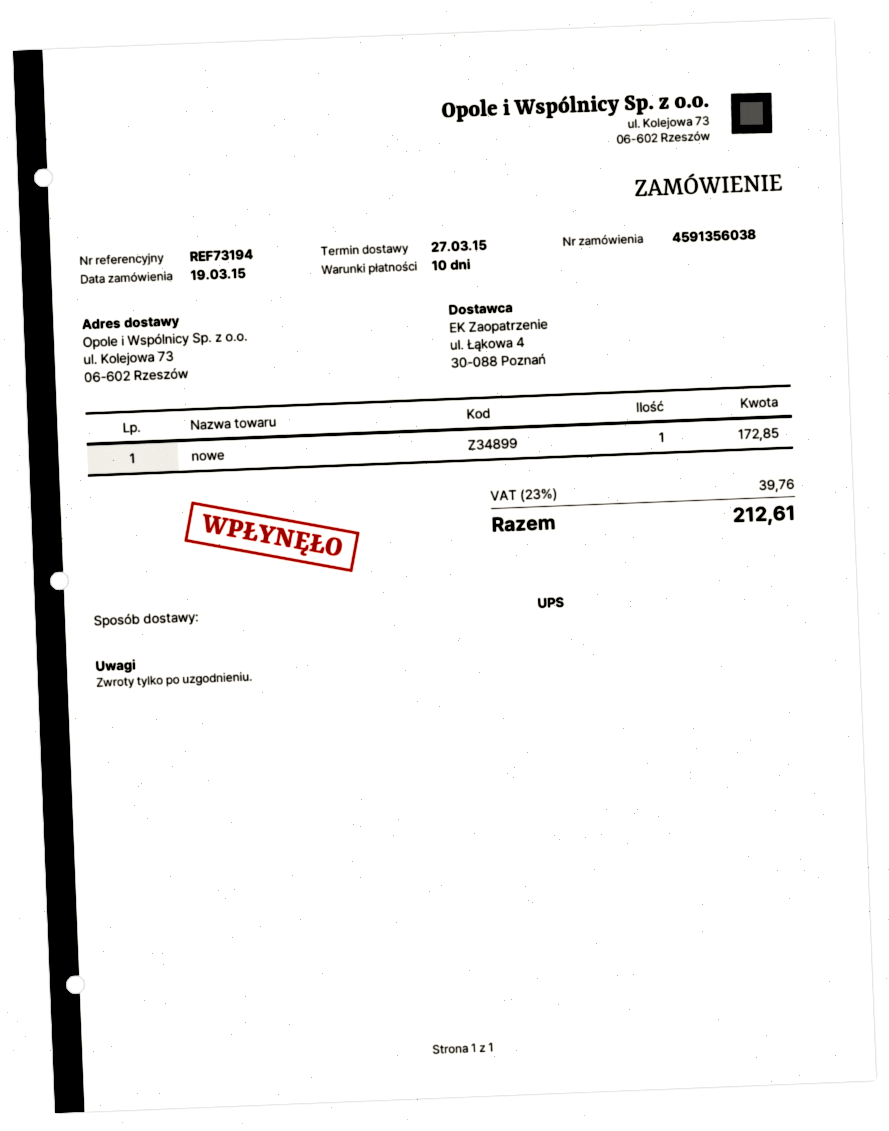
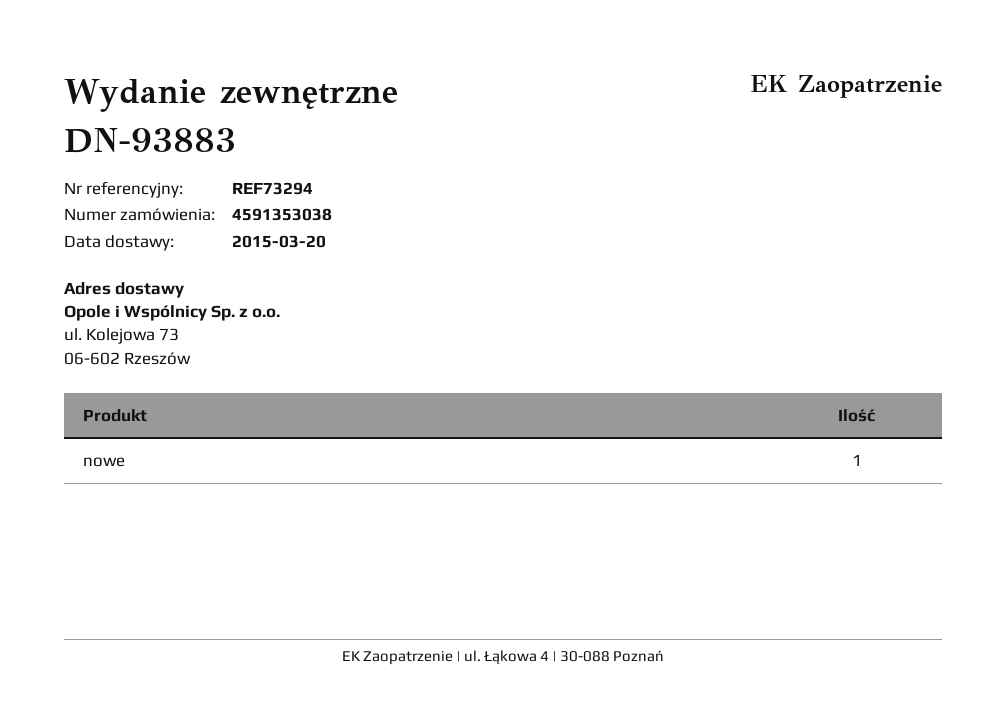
order number: 4591356038 -> 4591353038
delivery date: 2015-03-27 -> 2015-03-20
reference: REF73194 -> REF73294

